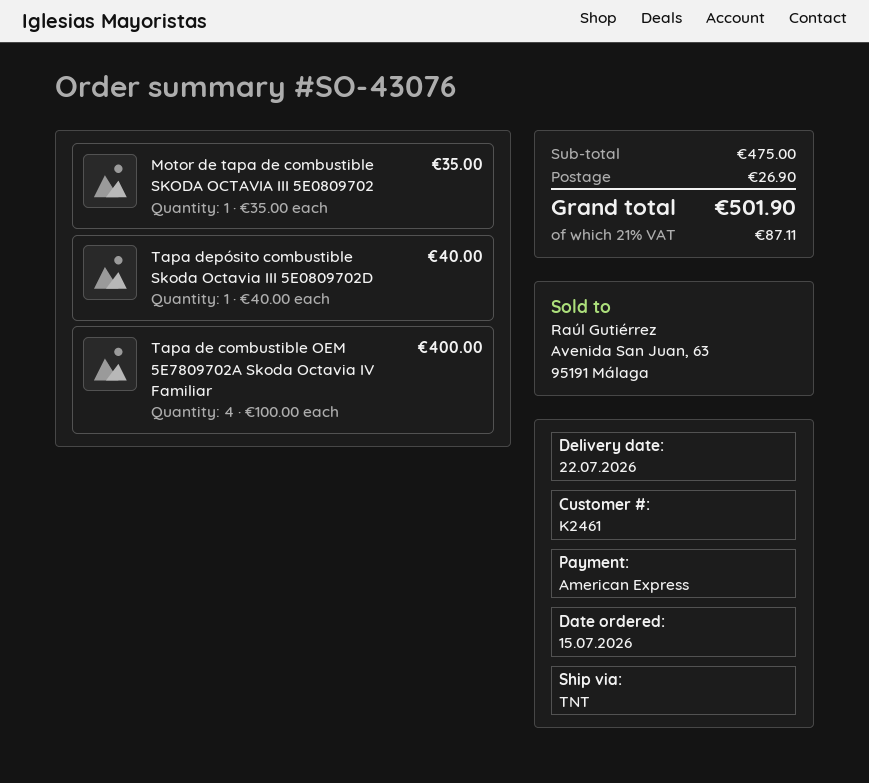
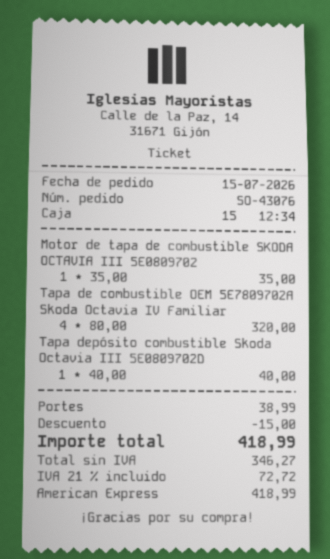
Tapa de combustible OEM 5E7809702A Skoda Octavia IV Familiar: 4 x 100.00 = 400.00 -> 4 x 80.00 = 320.00
discount: none -> 15.00
shipping: 26.90 -> 38.99
tax: 21% = 87.11 -> 21% = 72.72
total: 501.90 -> 418.99

